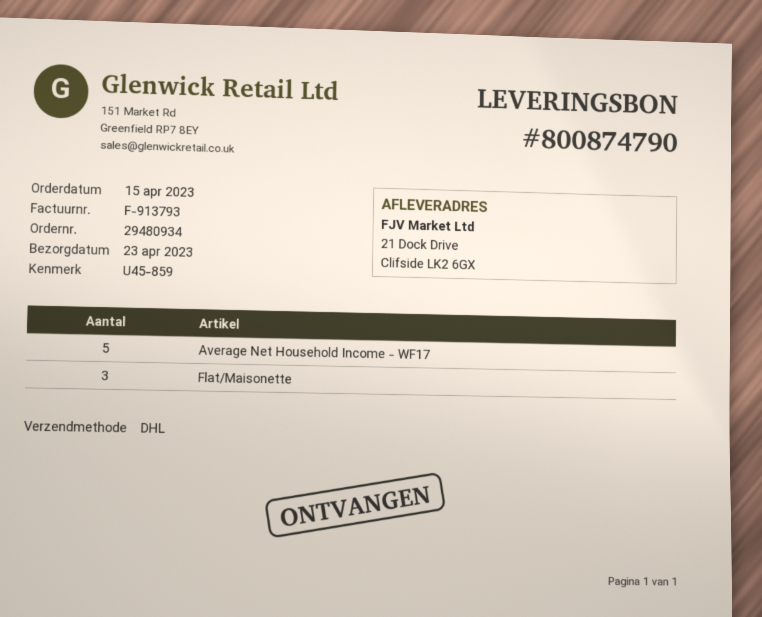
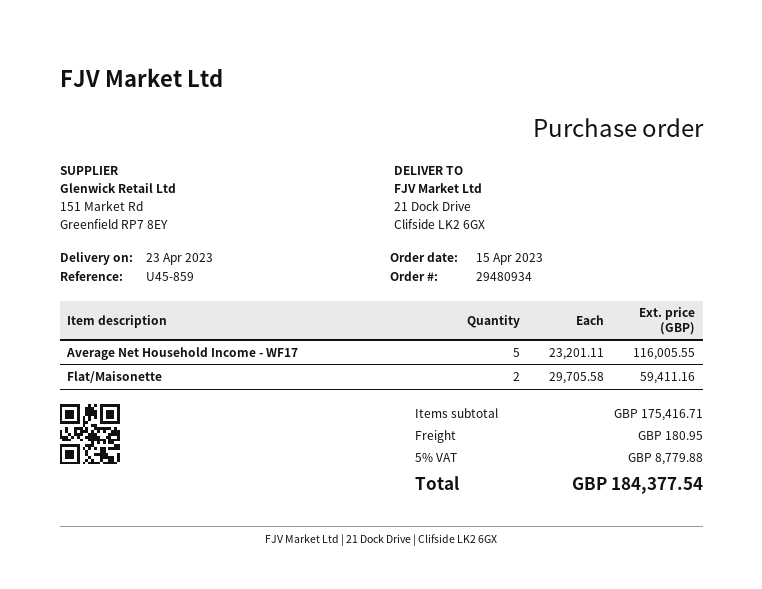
Flat/Maisonette: 3 -> 2

